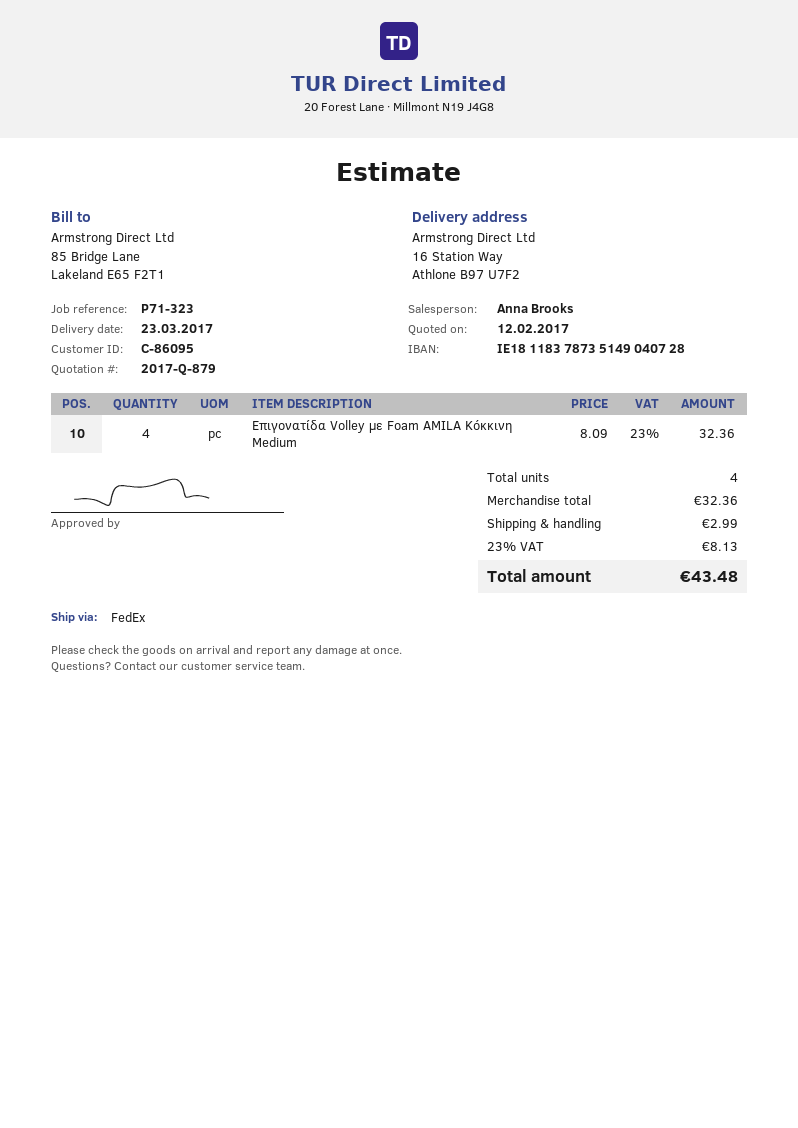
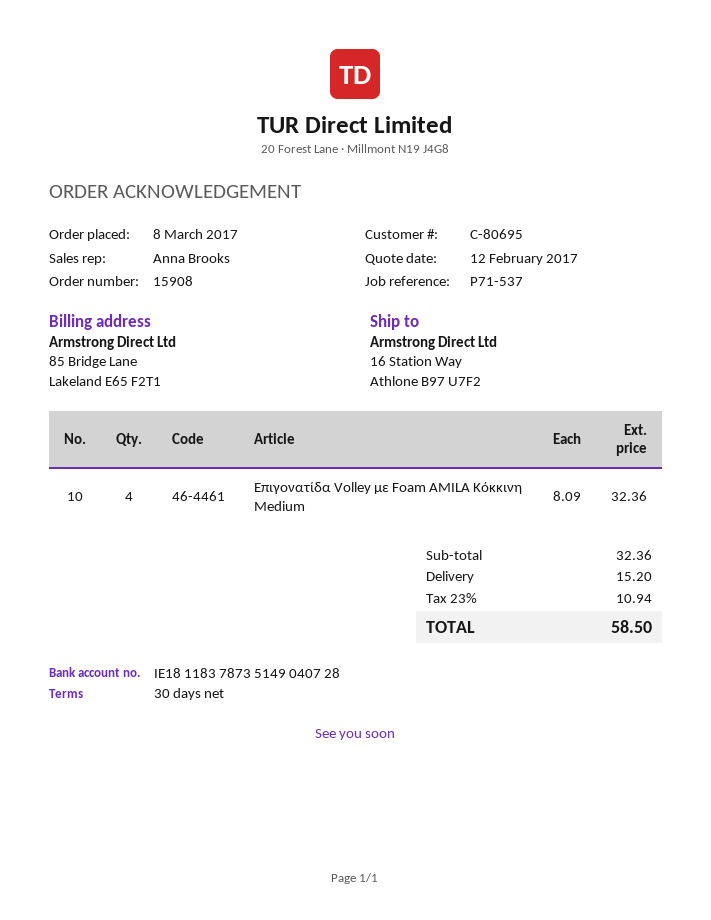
customer number: C-86095 -> C-80695
reference: P71-323 -> P71-537
shipping: 2.99 -> 15.20
tax: 23% = 8.13 -> 23% = 10.94
total: 43.48 -> 58.50

